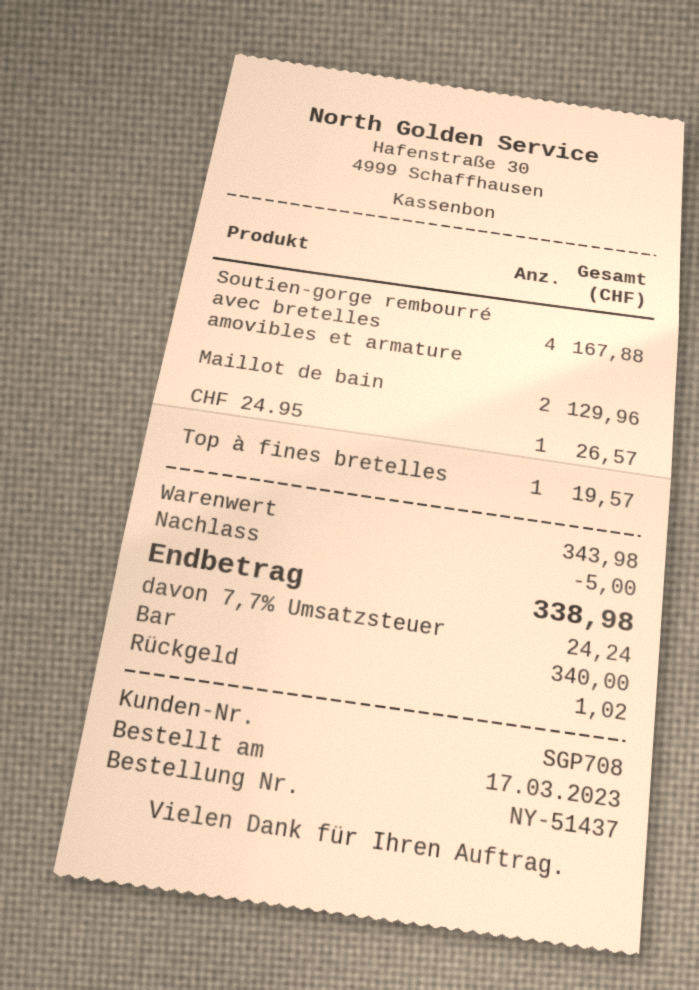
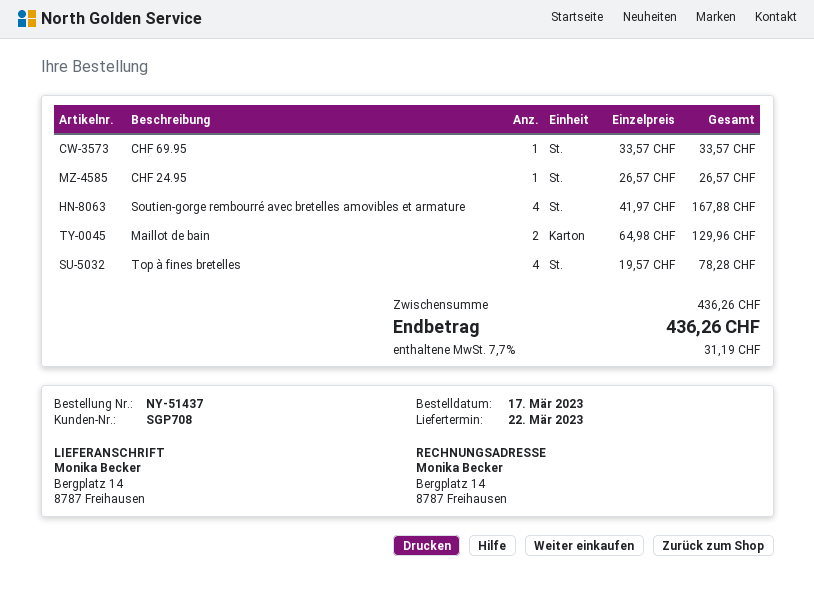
Top à fines bretelles: 1 for 19.57 -> 4 for 78.28
CHF 69.95: none -> 1 for 33.57
subtotal: 343.98 -> 436.26
discount: 5.00 -> none
tax: 7.7% = 24.24 -> 7.7% = 31.19
total: 338.98 -> 436.26

